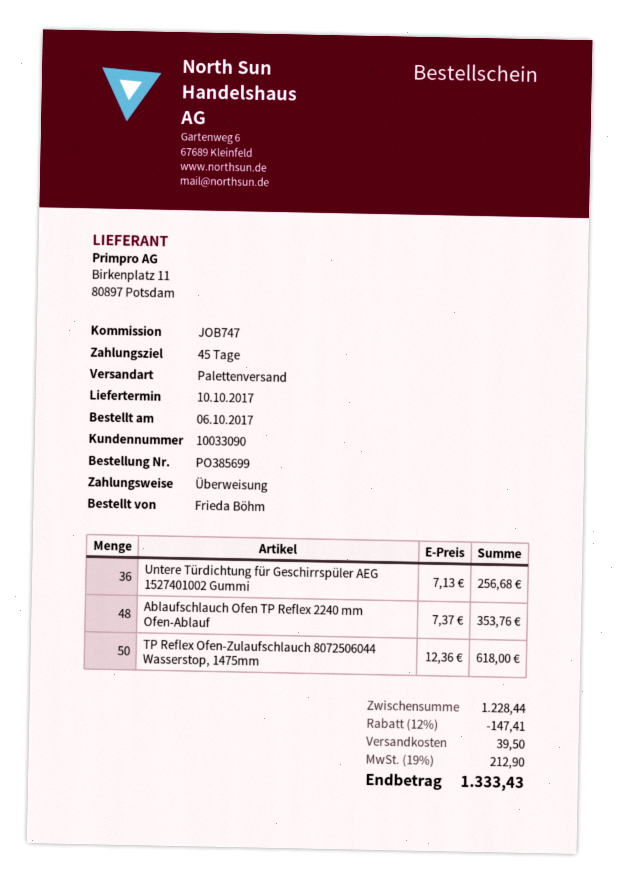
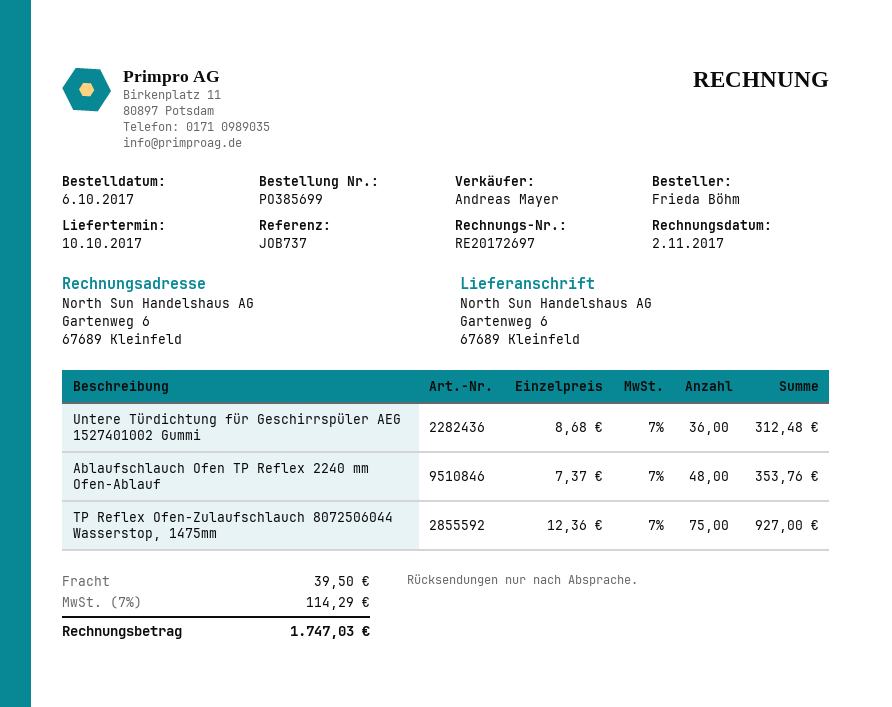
reference: JOB747 -> JOB737
Untere Türdichtung für Geschirrspüler AEG 1527401002 Gummi: 36 x 7.13 = 256.68 -> 36 x 8.68 = 312.48
TP Reflex Ofen-Zulaufschlauch 8072506044 Wasserstop, 1475mm: 50 x 12.36 = 618.00 -> 75 x 12.36 = 927.00
discount: 12% = 147.41 -> none
tax: 19% = 212.90 -> 7% = 114.29
total: 1333.43 -> 1747.03

